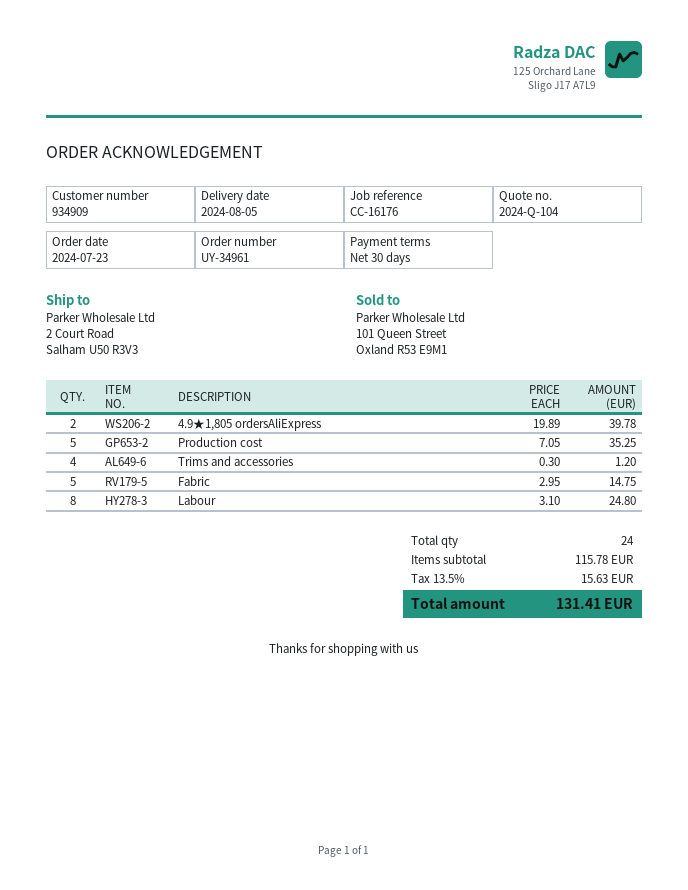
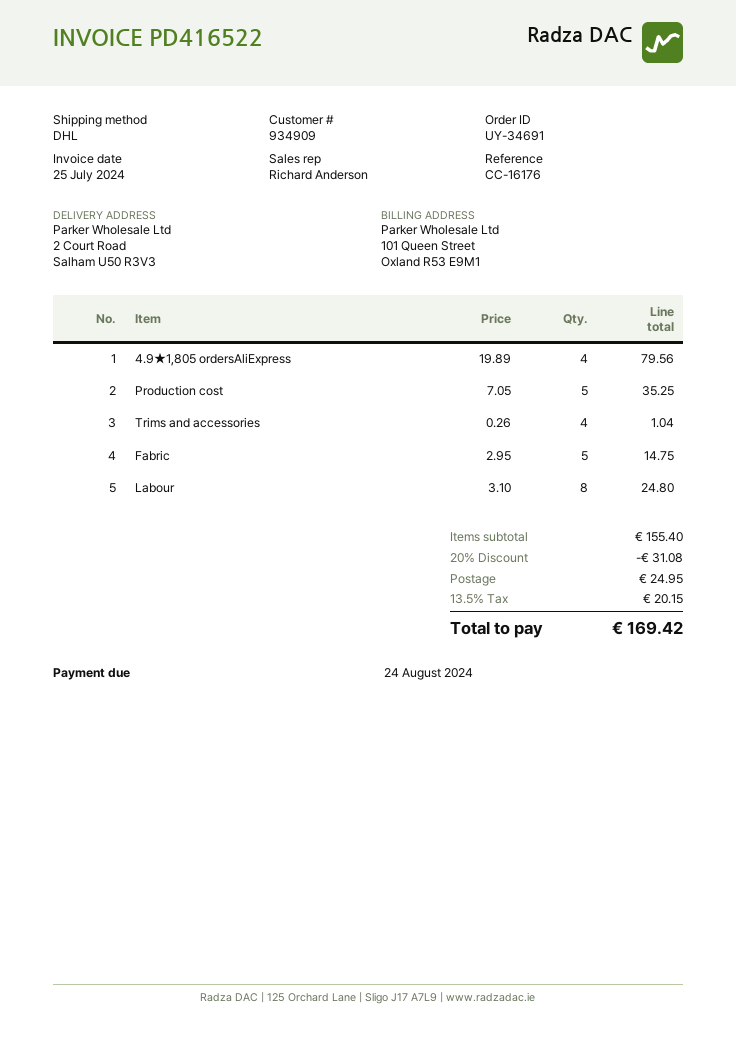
order number: UY-34961 -> UY-34691
4.9★1,805 ordersAliExpress: 2 x 19.89 = 39.78 -> 4 x 19.89 = 79.56
Trims and accessories: 4 x 0.30 = 1.20 -> 4 x 0.26 = 1.04
subtotal: 115.78 -> 155.40
discount: none -> 20% = 31.08
shipping: none -> 24.95
tax: 13.5% = 15.63 -> 13.5% = 20.15
total: 131.41 -> 169.42

